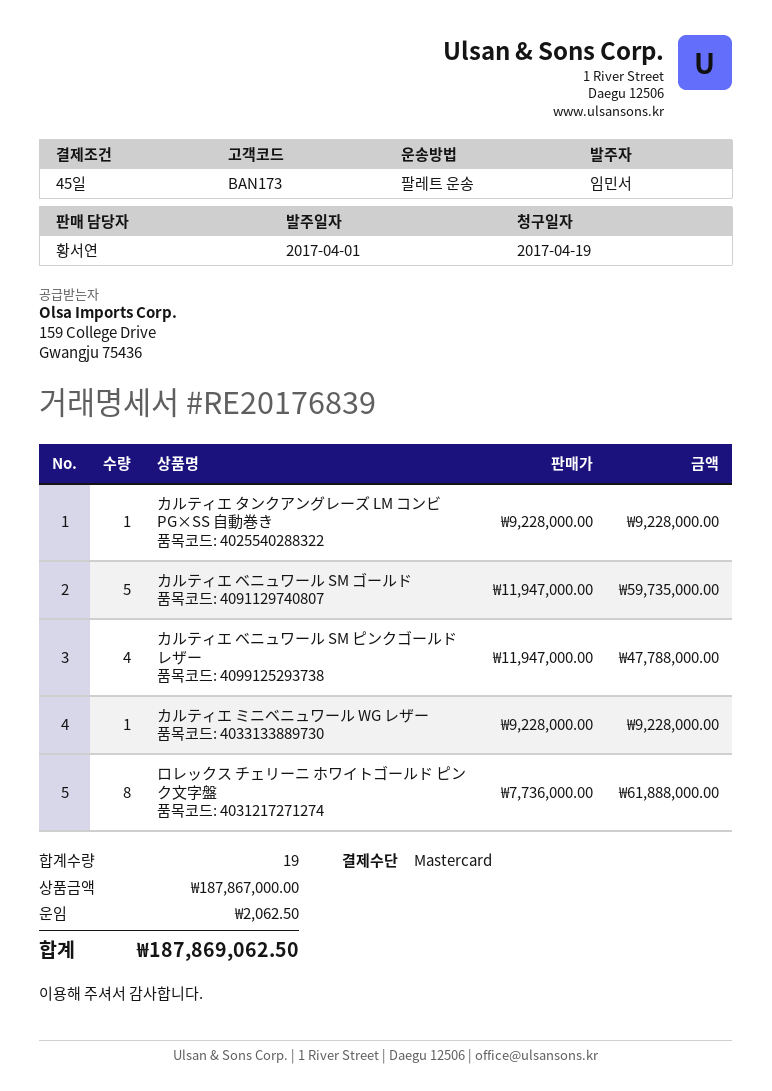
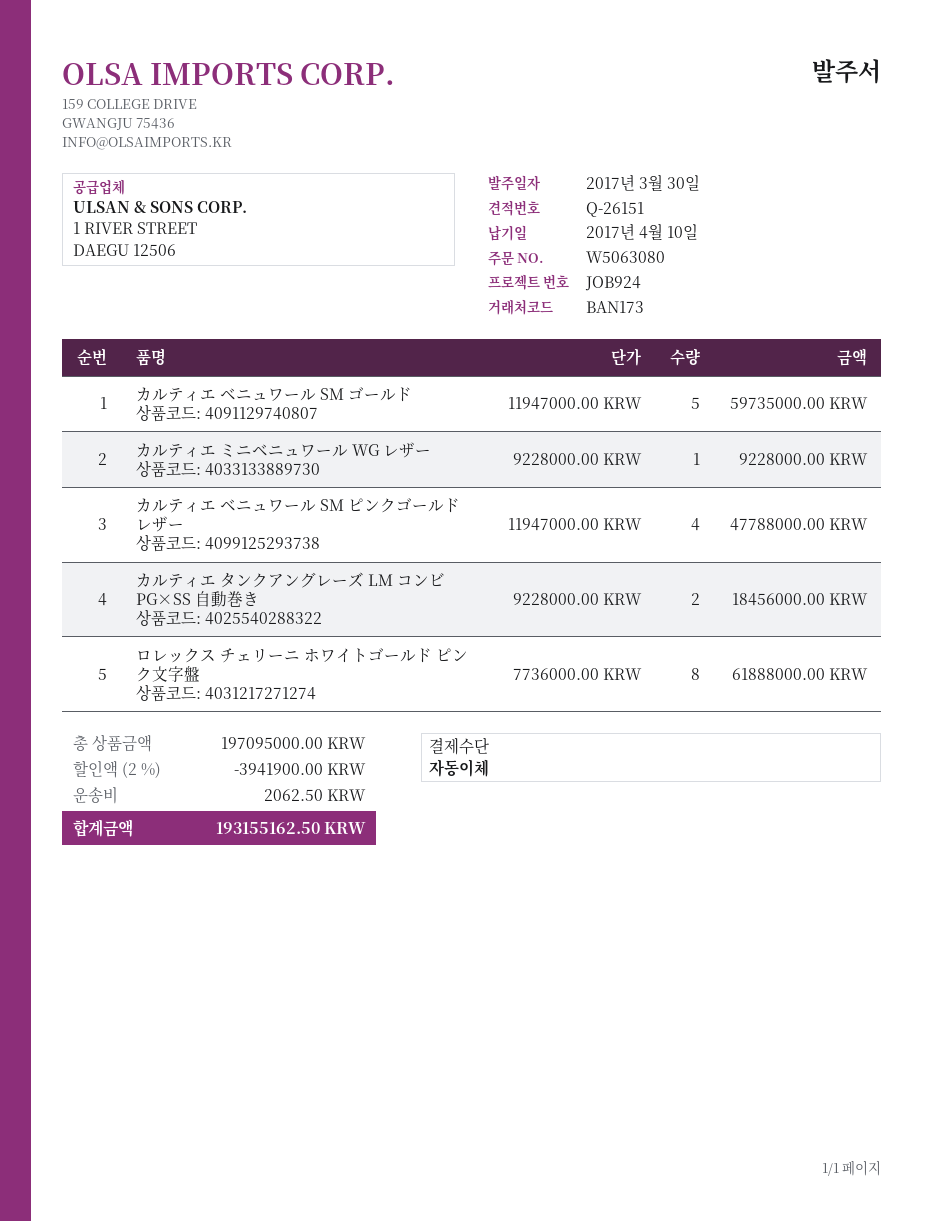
order date: 2017-04-01 -> 2017-03-30
payment method: Mastercard -> direct debit
カルティエ タンクアングレーズ LM コンビ PG×SS 自動巻き: 1 x 9228000.00 = 9228000.00 -> 2 x 9228000.00 = 18456000.00
subtotal: 187867000.00 -> 197095000.00
discount: none -> 2% = 3941900.00
total: 187869062.50 -> 193155162.50

